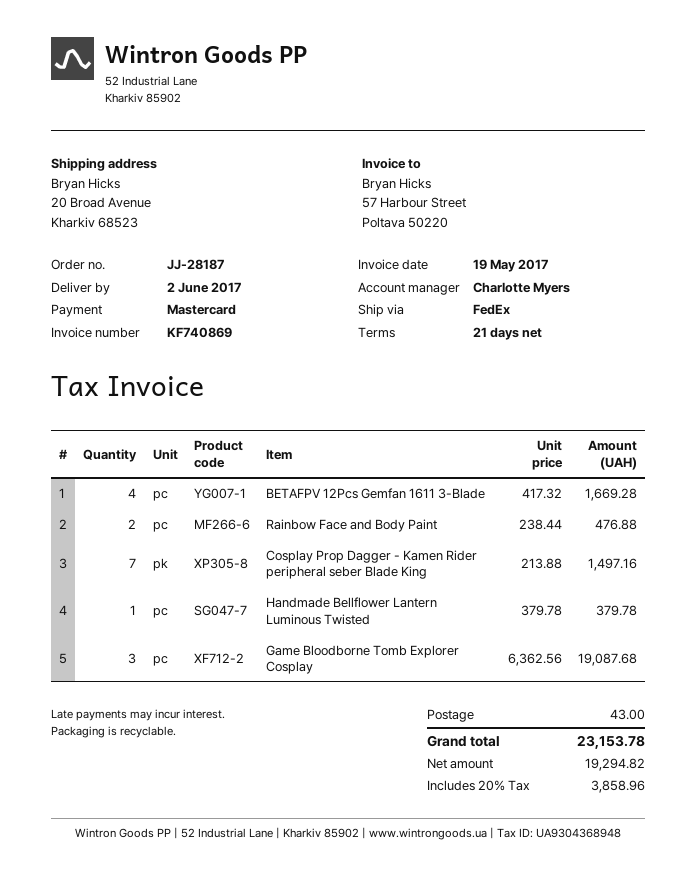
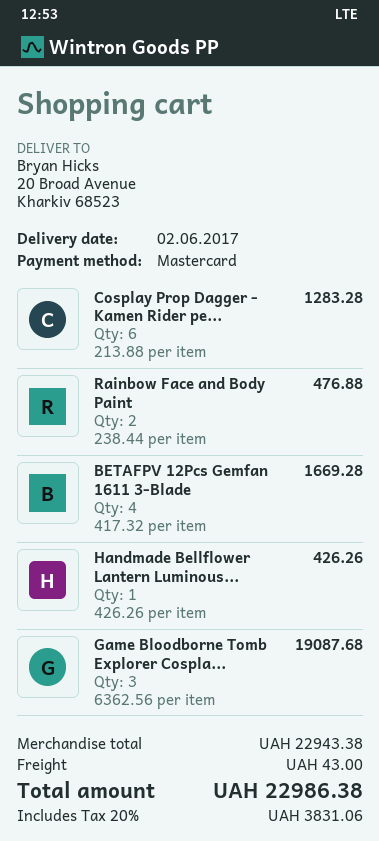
Cosplay Prop Dagger - Kamen Rider peripheral seber Blade King: 7 x 213.88 = 1497.16 -> 6 x 213.88 = 1283.28
Handmade Bellflower Lantern Luminous Twisted: 1 x 379.78 = 379.78 -> 1 x 426.26 = 426.26
tax: 20% = 3858.96 -> 20% = 3831.06
total: 23153.78 -> 22986.38

